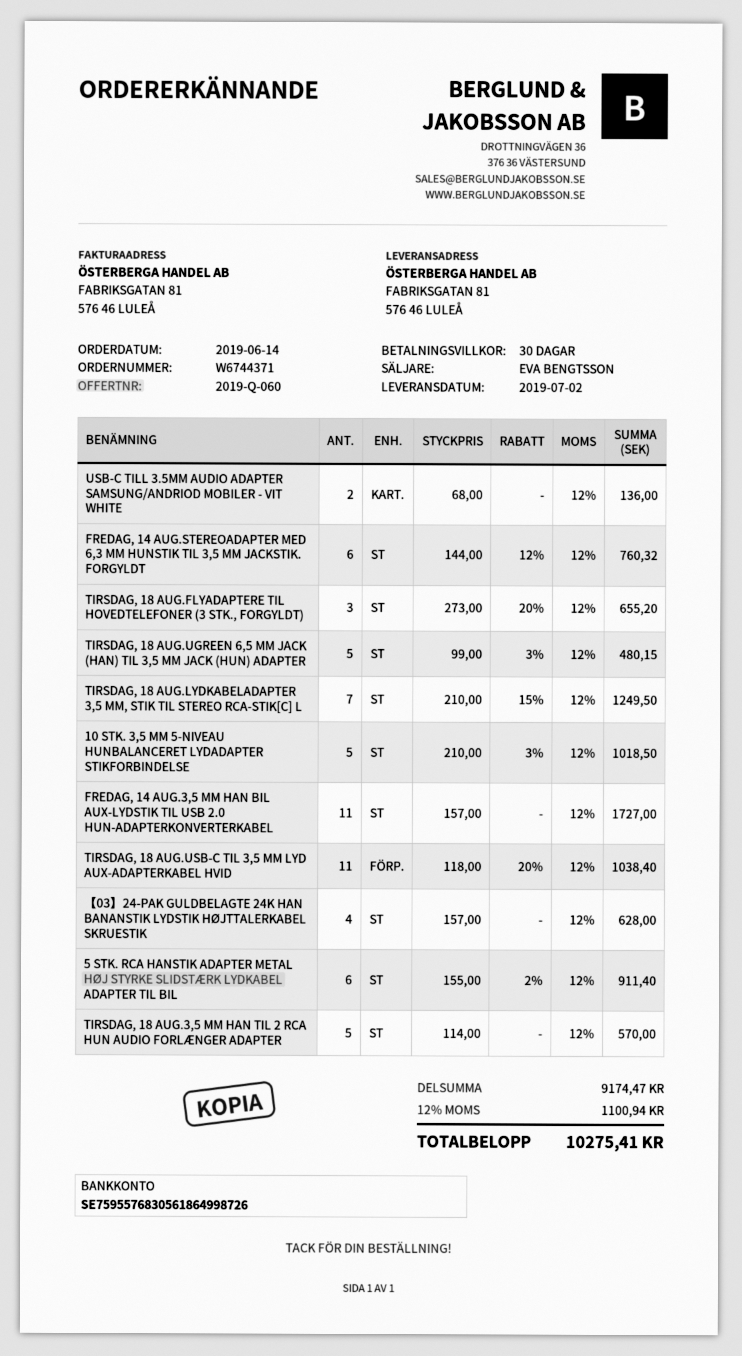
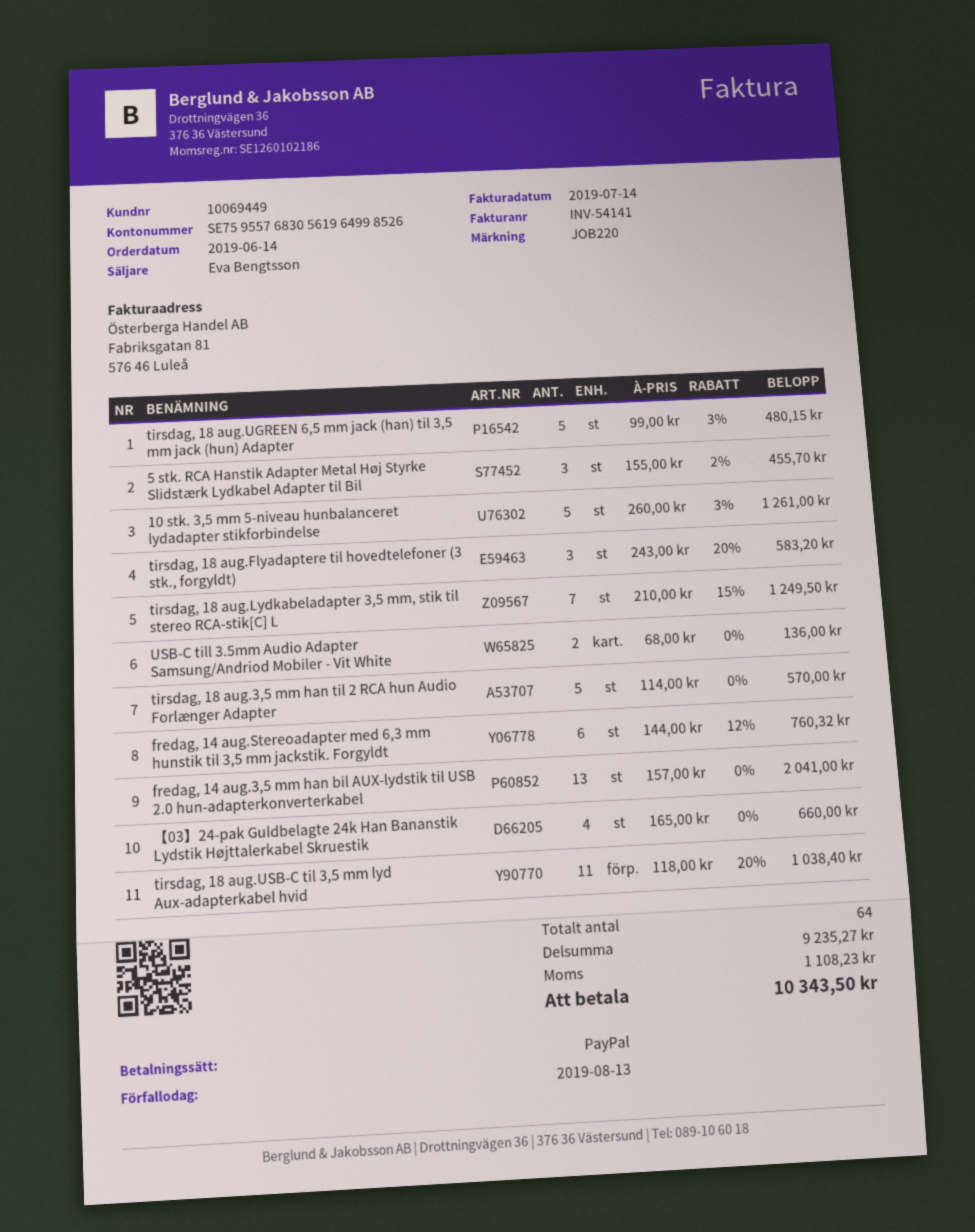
bank account: SE7595576830561864998726 -> SE7595576830561964998526
TIRSDAG, 18 AUG.FLYADAPTERE TIL HOVEDTELEFONER (3 STK., FORGYLDT): 3 x 273.00 - 20% = 655.20 -> 3 x 243.00 - 20% = 583.20
10 STK. 3,5 MM 5-NIVEAU HUNBALANCERET LYDADAPTER STIKFORBINDELSE: 5 x 210.00 - 3% = 1018.50 -> 5 x 260.00 - 3% = 1261.00
FREDAG, 14 AUG.3,5 MM HAN BIL AUX-LYDSTIK TIL USB 2.0 HUN-ADAPTERKONVERTERKABEL: 11 x 157.00 = 1727.00 -> 13 x 157.00 = 2041.00
【03】24-PAK GULDBELAGTE 24K HAN BANANSTIK LYDSTIK HØJTTALERKABEL SKRUESTIK: 4 x 157.00 = 628.00 -> 4 x 165.00 = 660.00
5 STK. RCA HANSTIK ADAPTER METAL HØJ STYRKE SLIDSTÆRK LYDKABEL ADAPTER TIL BIL: 6 x 155.00 - 2% = 911.40 -> 3 x 155.00 - 2% = 455.70
subtotal: 9174.47 -> 9235.27
tax: 1100.94 -> 1108.23
total: 10275.41 -> 10343.50

